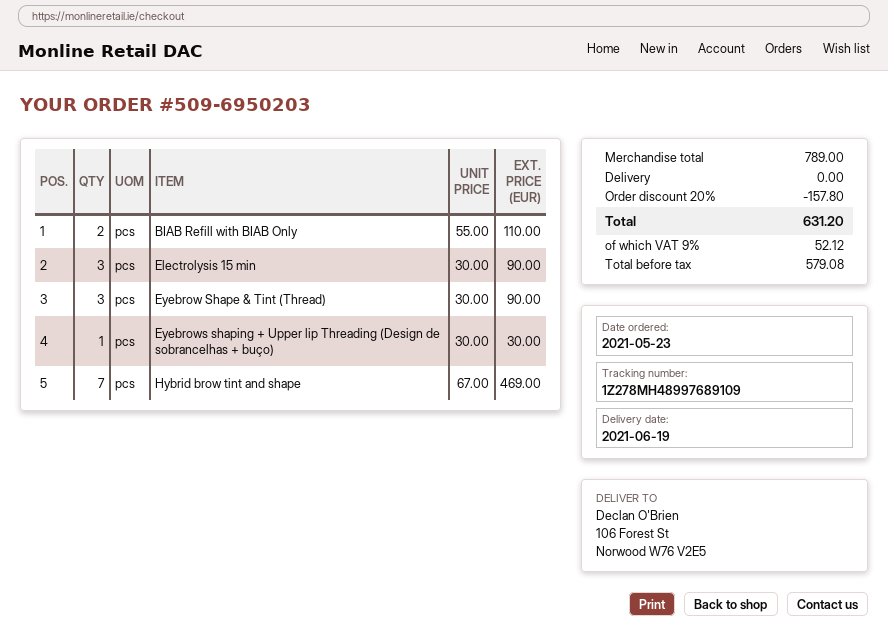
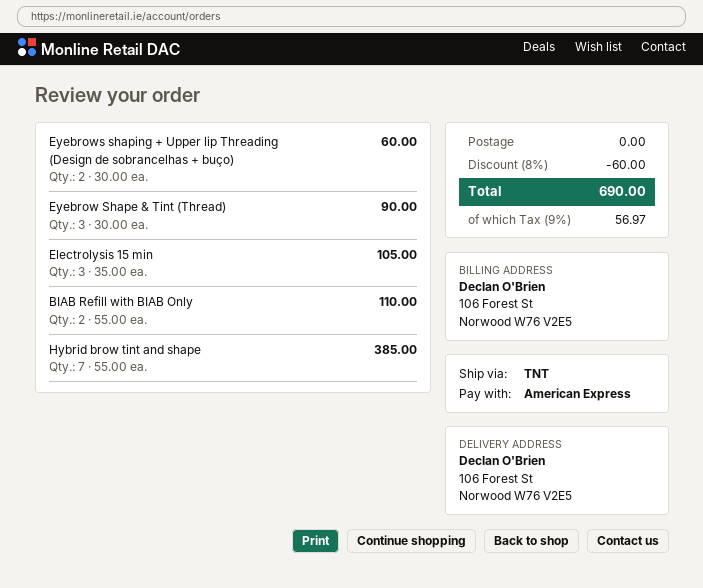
Electrolysis 15 min: 3 x 30.00 = 90.00 -> 3 x 35.00 = 105.00
Eyebrows shaping + Upper lip Threading (Design de sobrancelhas + buço): 1 x 30.00 = 30.00 -> 2 x 30.00 = 60.00
Hybrid brow tint and shape: 7 x 67.00 = 469.00 -> 7 x 55.00 = 385.00
discount: 20% = 157.80 -> 8% = 60.00
tax: 9% = 52.12 -> 9% = 56.97
total: 631.20 -> 690.00

